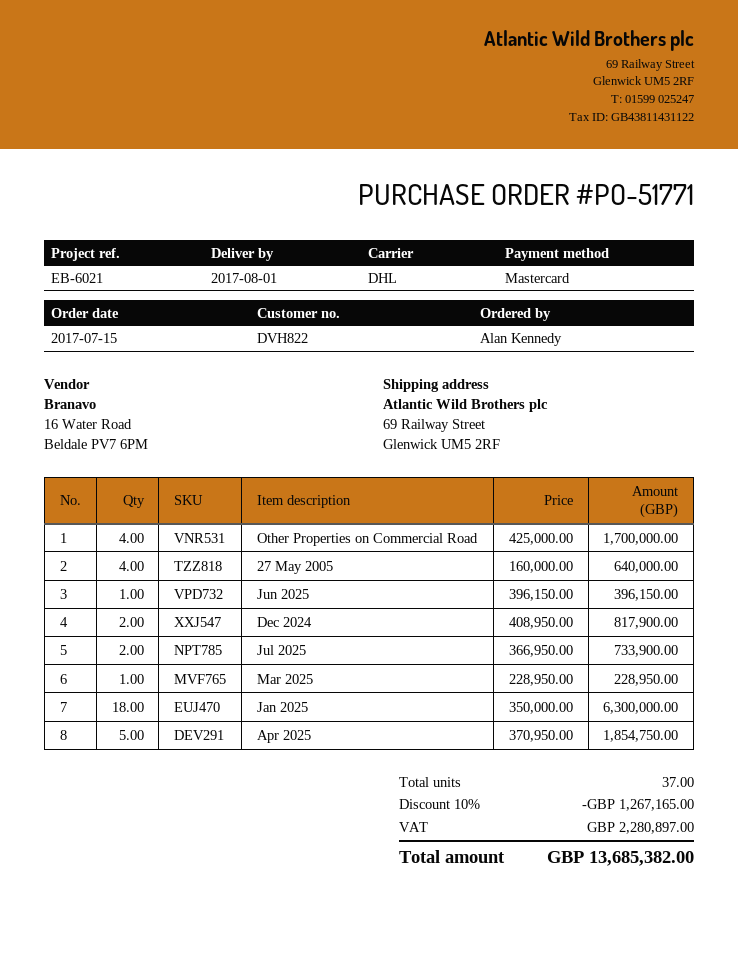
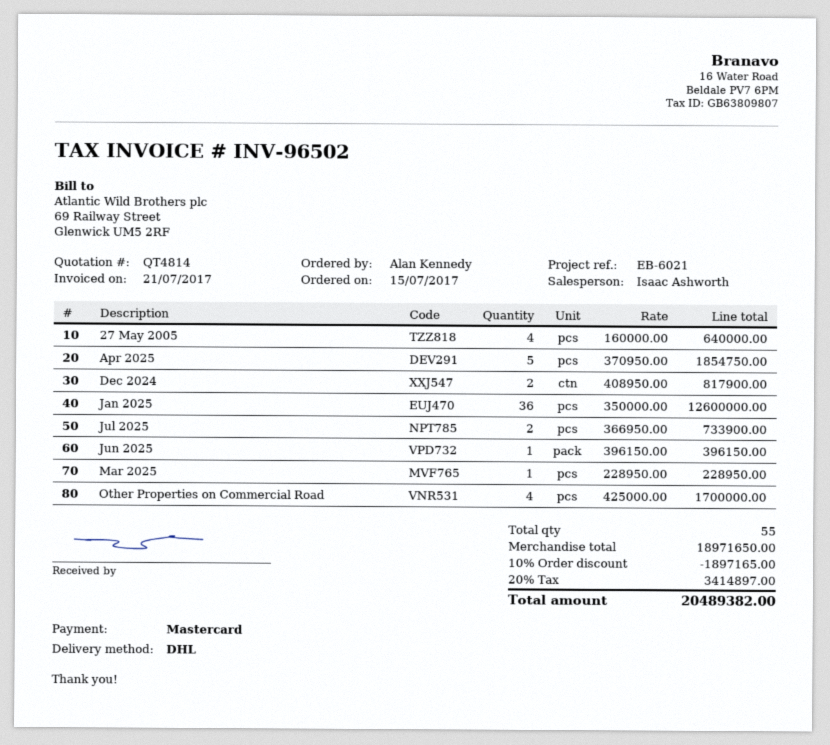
Jan 2025: 18 x 350000.00 = 6300000.00 -> 36 x 350000.00 = 12600000.00
total quantity: 37 -> 55
discount: 10% = 1267165.00 -> 10% = 1897165.00
tax: 2280897.00 -> 3414897.00
total: 13685382.00 -> 20489382.00

